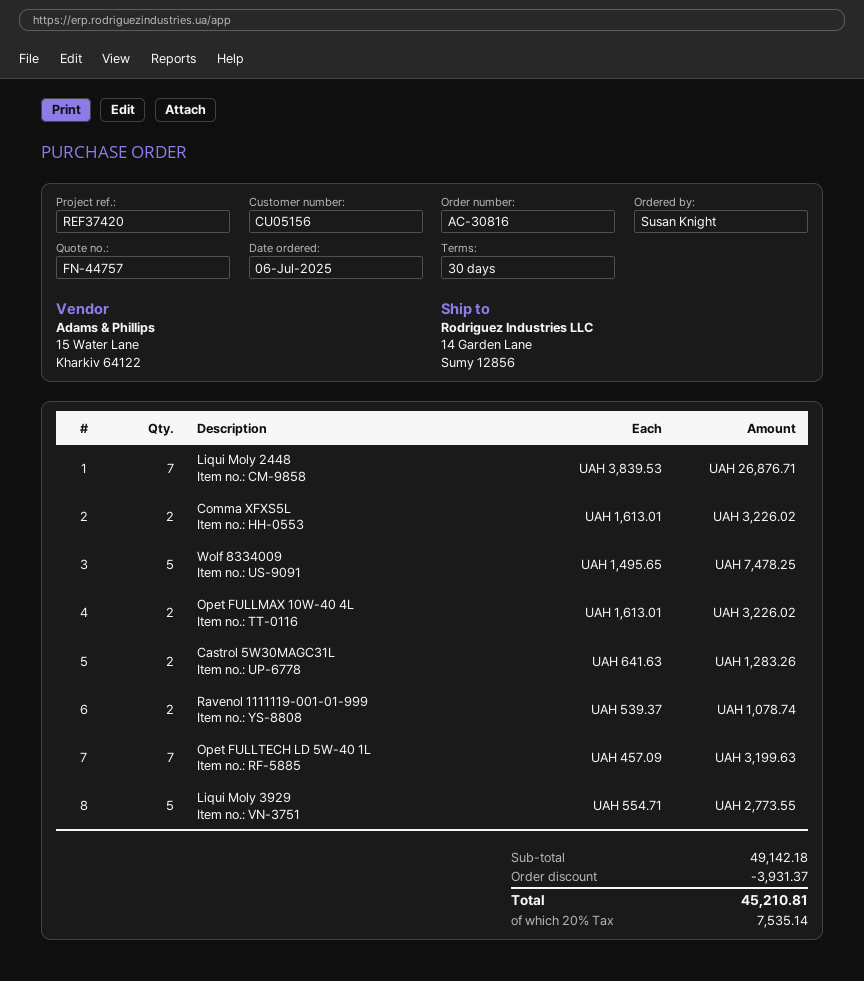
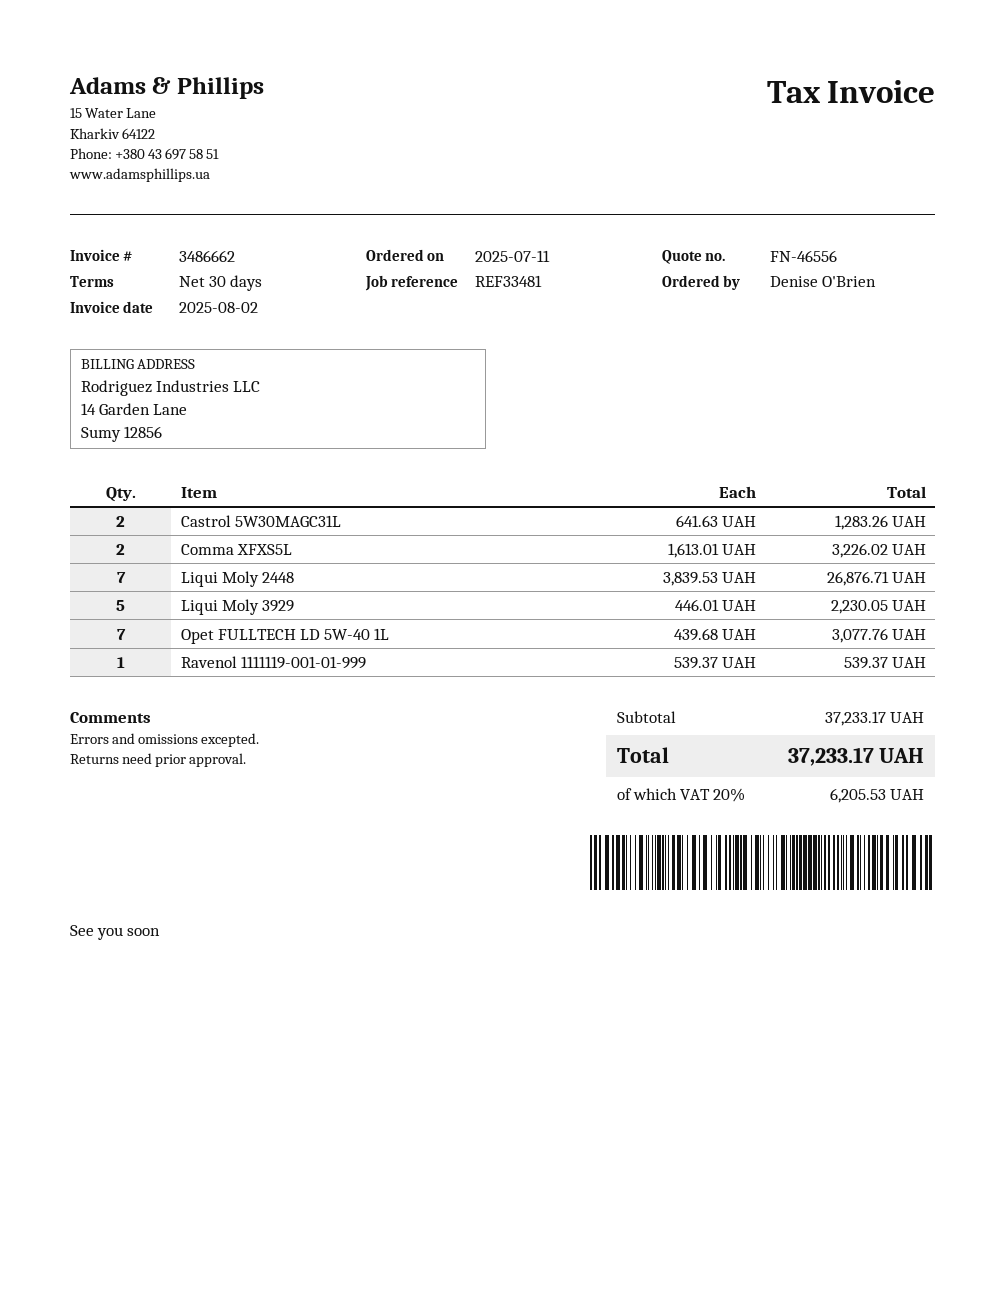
quote number: FN-44757 -> FN-46556
order date: 2025-07-06 -> 2025-07-11
reference: REF37420 -> REF33481
ordered by: Susan Knight -> Denise O'Brien
Wolf 8334009: 5 x 1495.65 = 7478.25 -> none
Opet FULLMAX 10W-40 4L: 2 x 1613.01 = 3226.02 -> none
Ravenol 1111119-001-01-999: 2 x 539.37 = 1078.74 -> 1 x 539.37 = 539.37
Opet FULLTECH LD 5W-40 1L: 7 x 457.09 = 3199.63 -> 7 x 439.68 = 3077.76
Liqui Moly 3929: 5 x 554.71 = 2773.55 -> 5 x 446.01 = 2230.05
subtotal: 49142.18 -> 37233.17
discount: 3931.37 -> none
tax: 20% = 7535.14 -> 20% = 6205.53
total: 45210.81 -> 37233.17

